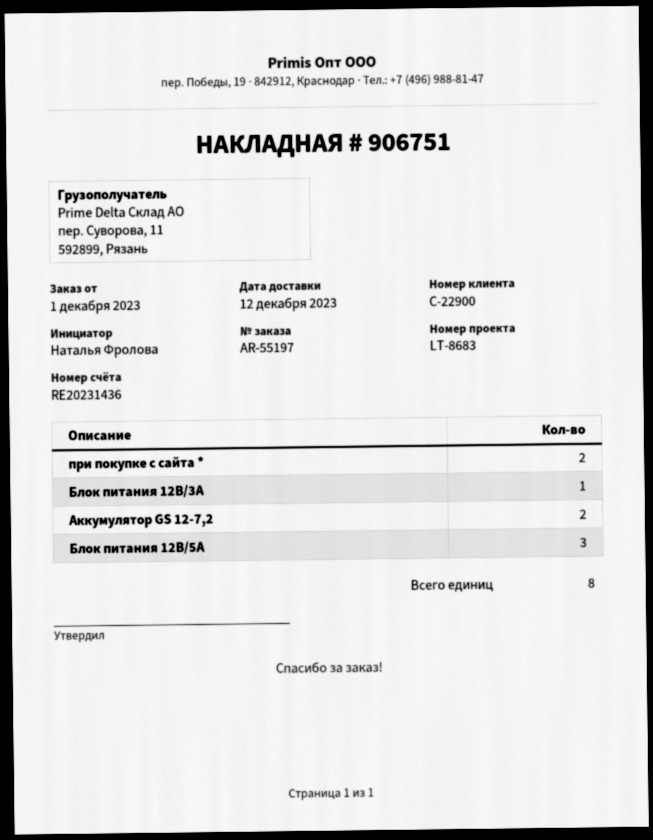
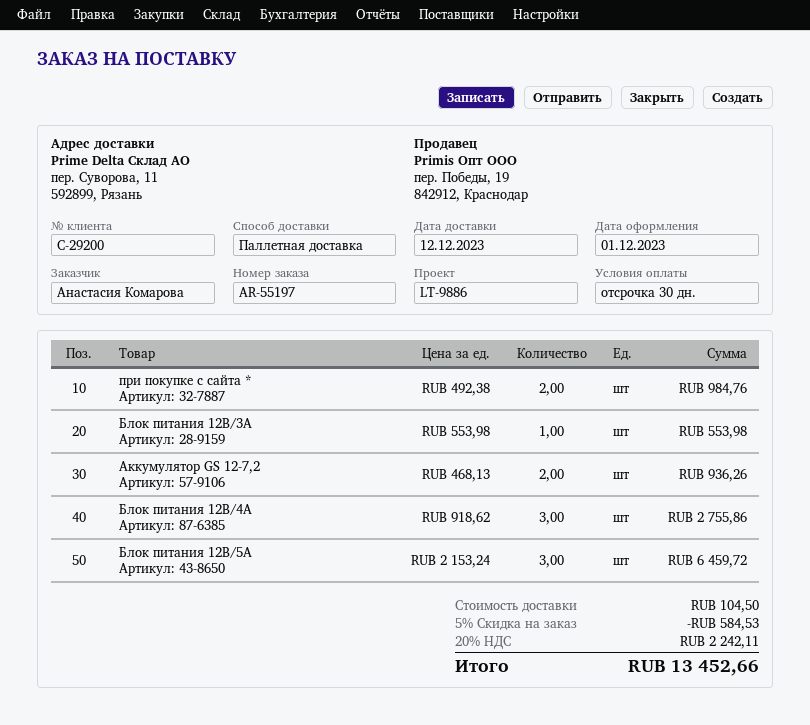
customer number: C-22900 -> C-29200
reference: LT-8683 -> LT-9886
ordered by: Наталья Фролова -> Анастасия Комарова
Блок питания 12В/4А: none -> 3

